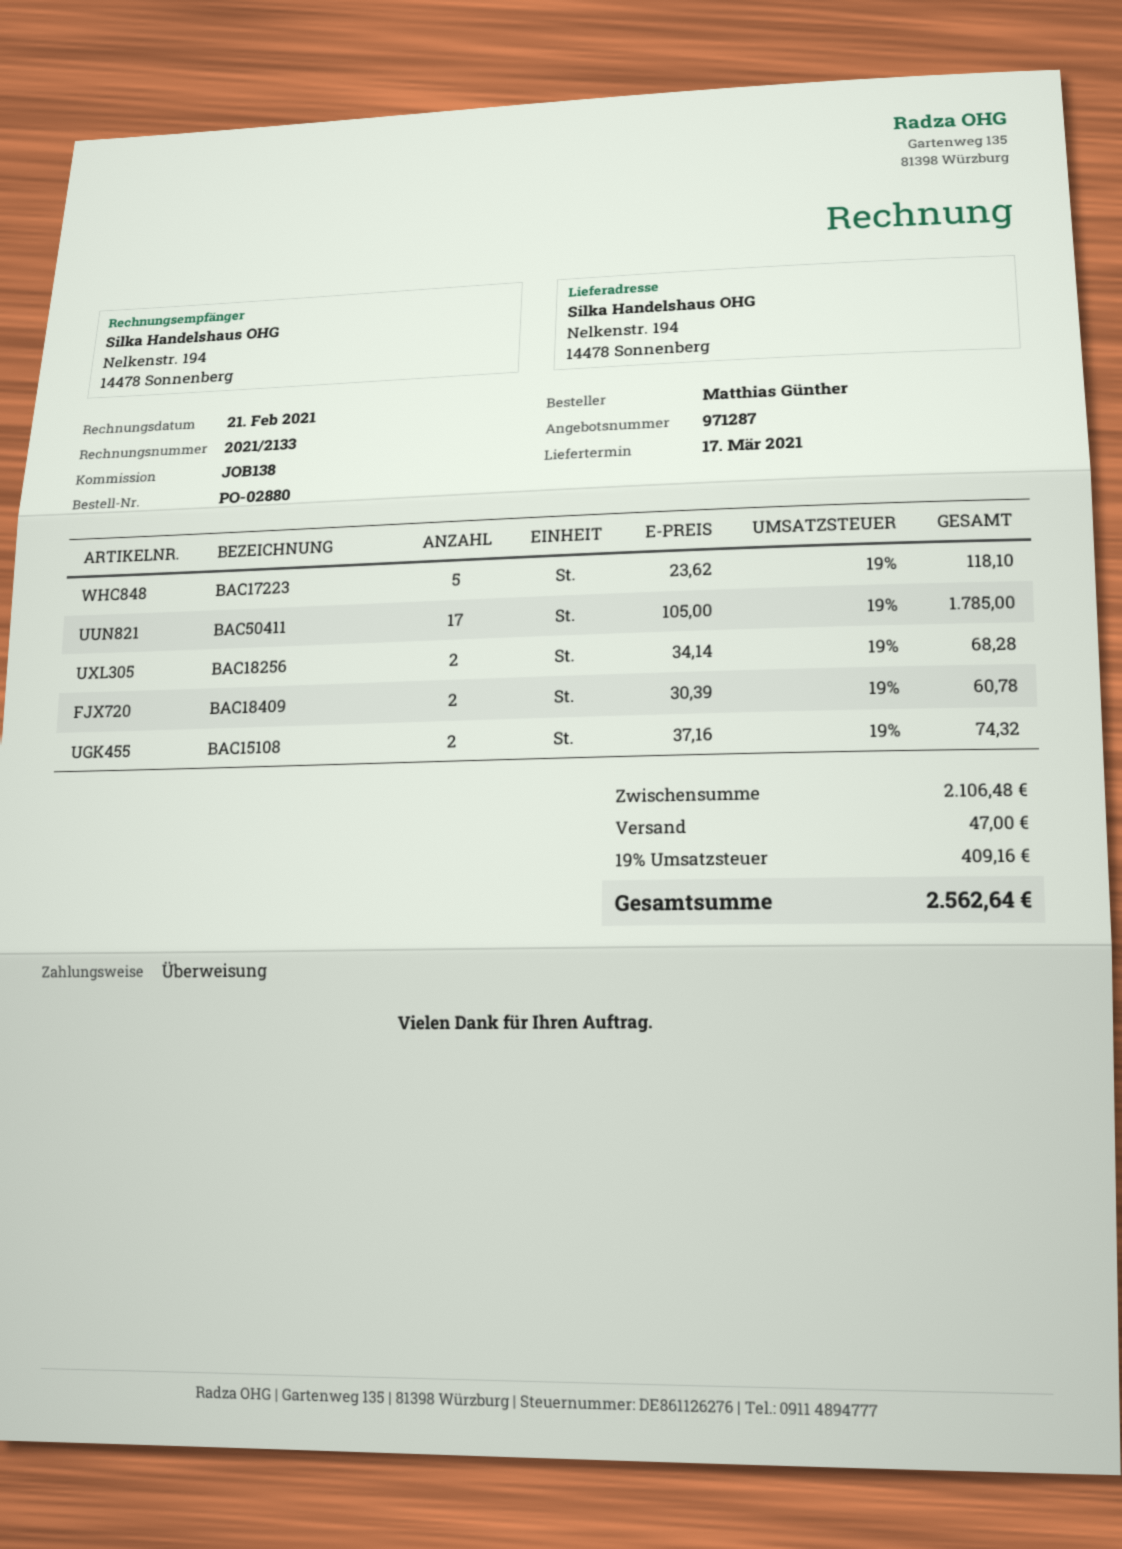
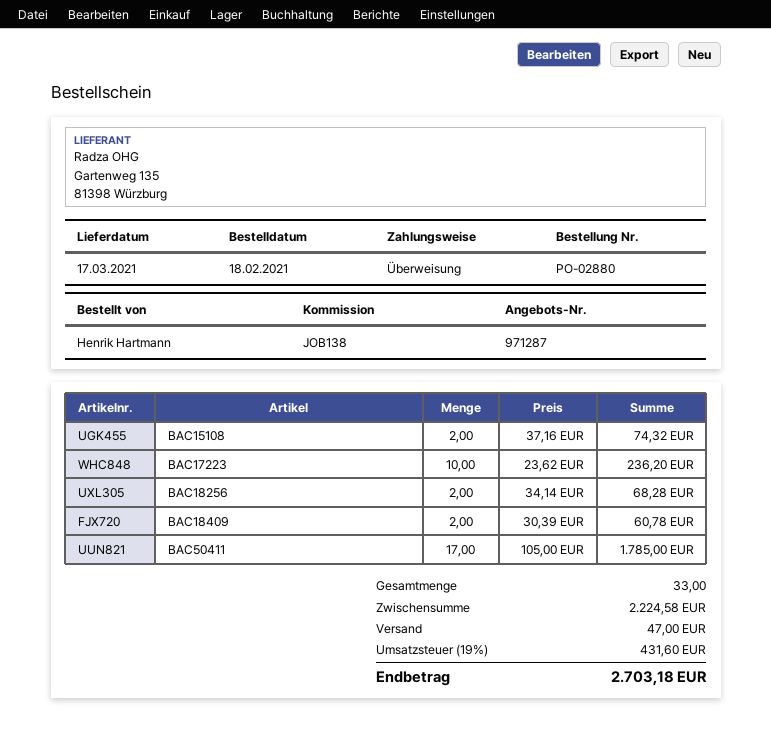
ordered by: Matthias Günther -> Henrik Hartmann
BAC17223: 5 x 23.62 = 118.10 -> 10 x 23.62 = 236.20
subtotal: 2106.48 -> 2224.58
tax: 19% = 409.16 -> 19% = 431.60
total: 2562.64 -> 2703.18

